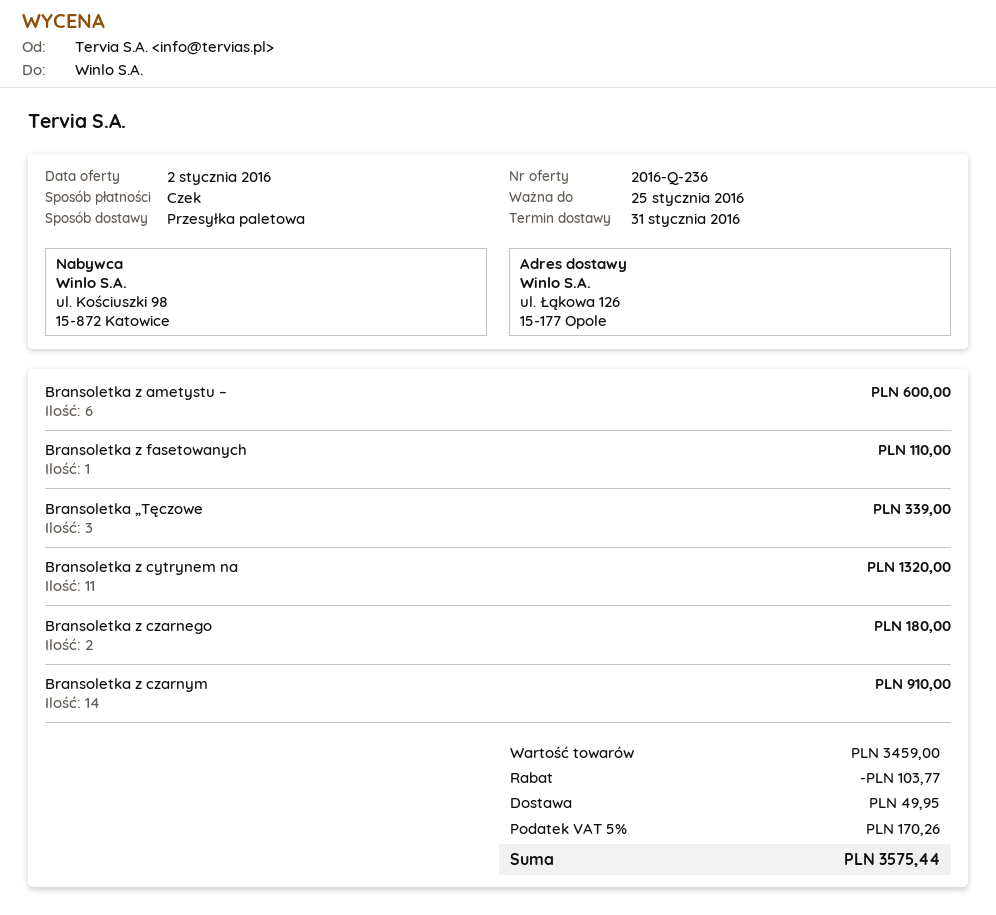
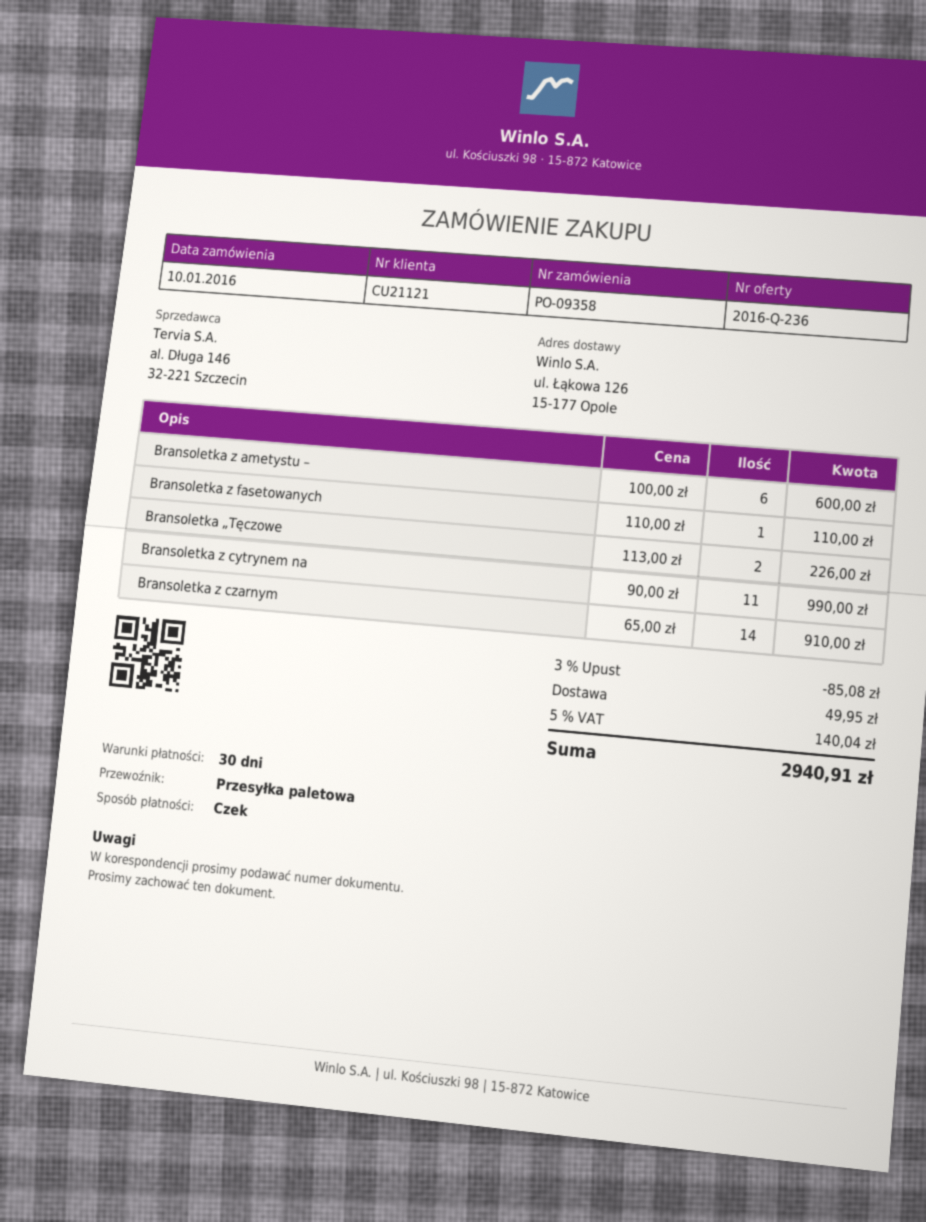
Bransoletka „Tęczowe: 3 for 339.00 -> 2 for 226.00
Bransoletka z cytrynem na: 11 for 1320.00 -> 11 for 990.00
Bransoletka z czarnego: 2 for 180.00 -> none
discount: 103.77 -> 85.08
tax: 5% = 170.26 -> 5% = 140.04
total: 3575.44 -> 2940.91

